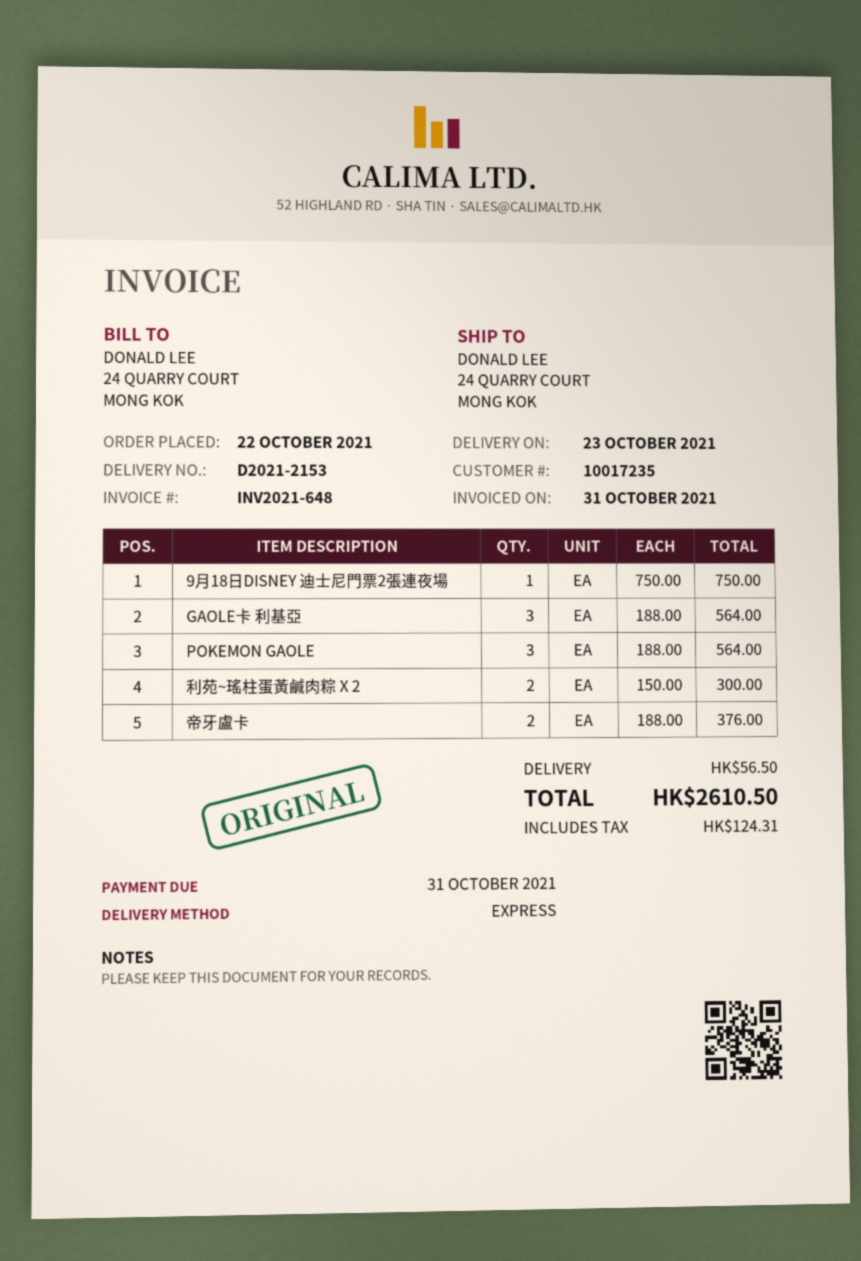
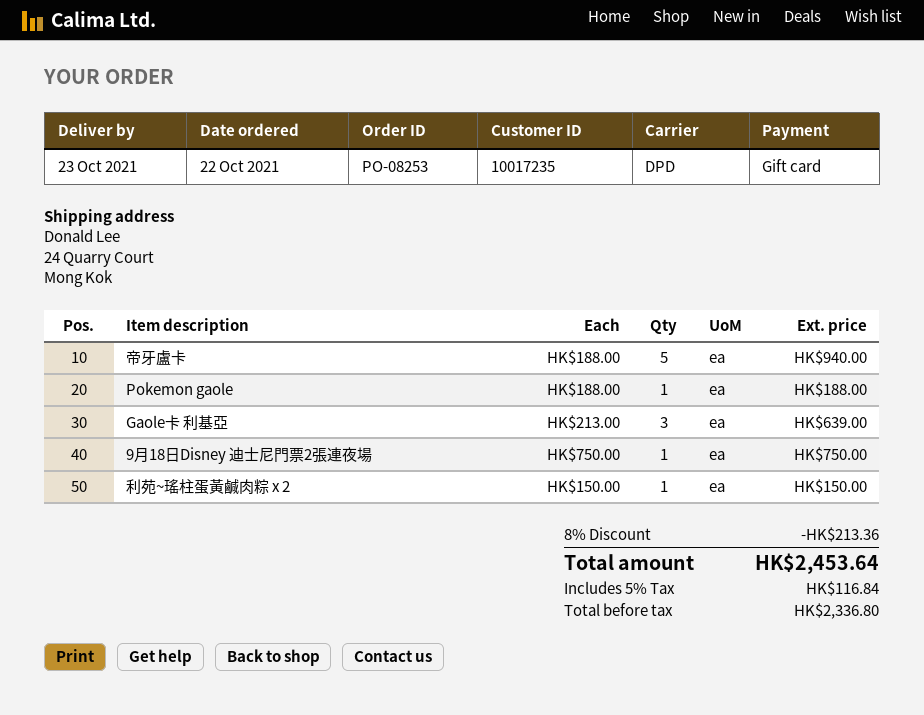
shipping method: express -> DPD
GAOLE卡 利基亞: 3 x 188.00 = 564.00 -> 3 x 213.00 = 639.00
POKEMON GAOLE: 3 x 188.00 = 564.00 -> 1 x 188.00 = 188.00
利苑~瑤柱蛋黃鹹肉粽 X 2: 2 x 150.00 = 300.00 -> 1 x 150.00 = 150.00
帝牙盧卡: 2 x 188.00 = 376.00 -> 5 x 188.00 = 940.00
discount: none -> 8% = 213.36
shipping: 56.50 -> none
tax: 124.31 -> 116.84
total: 2610.50 -> 2453.64

